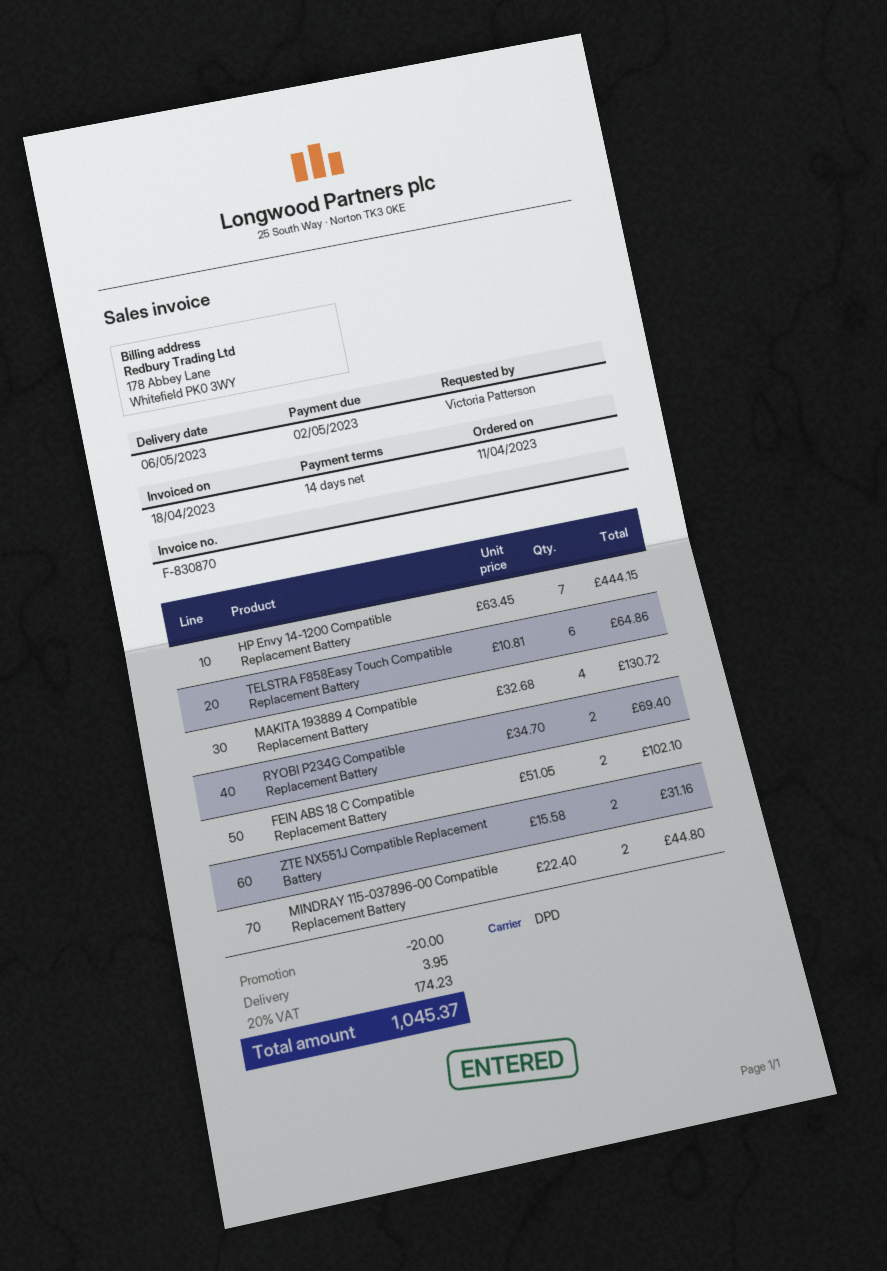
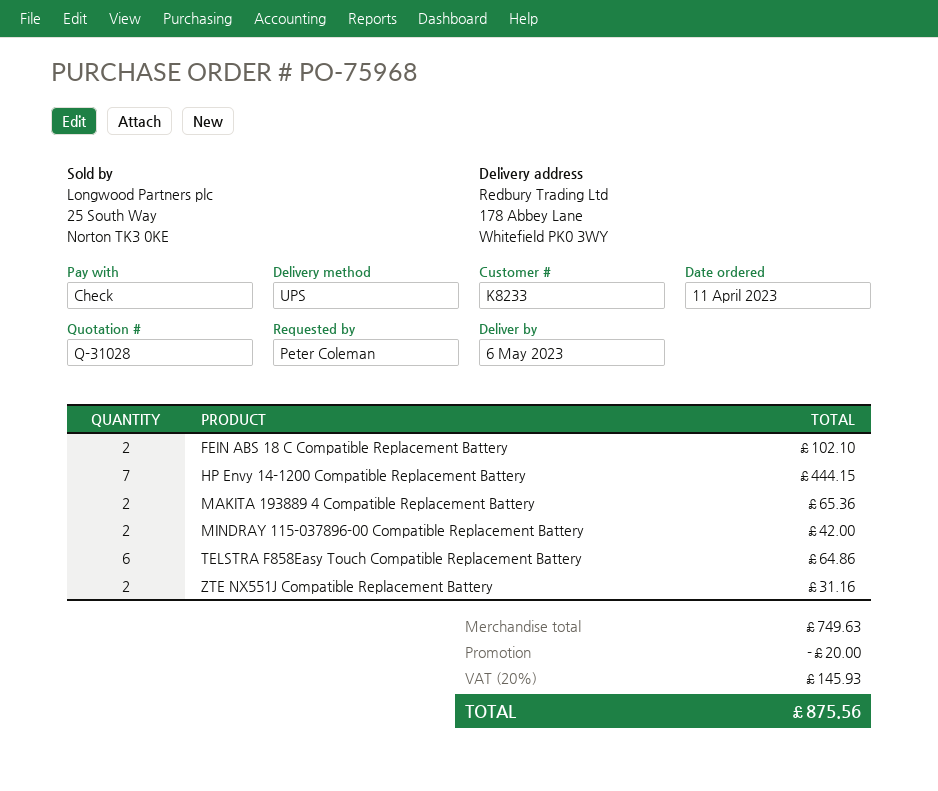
ordered by: Victoria Patterson -> Peter Coleman
shipping method: DPD -> UPS
MAKITA 193889 4 Compatible Replacement Battery: 4 for 130.72 -> 2 for 65.36
RYOBI P234G Compatible Replacement Battery: 2 for 69.40 -> none
MINDRAY 115-037896-00 Compatible Replacement Battery: 2 for 44.80 -> 2 for 42.00
shipping: 3.95 -> none
tax: 20% = 174.23 -> 20% = 145.93
total: 1045.37 -> 875.56

